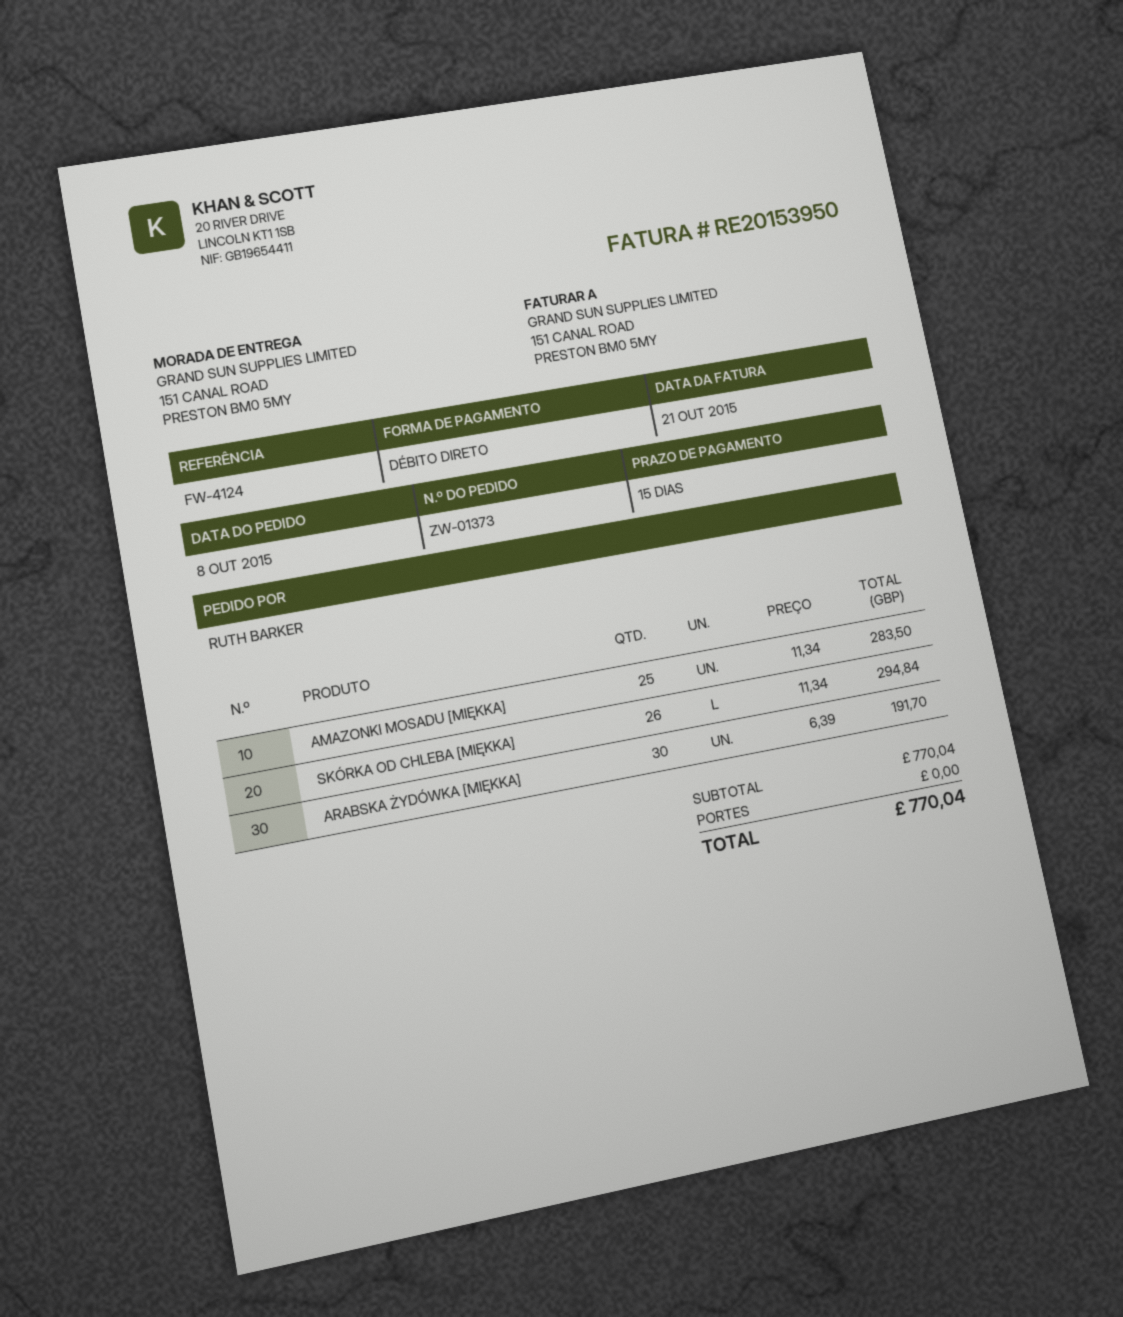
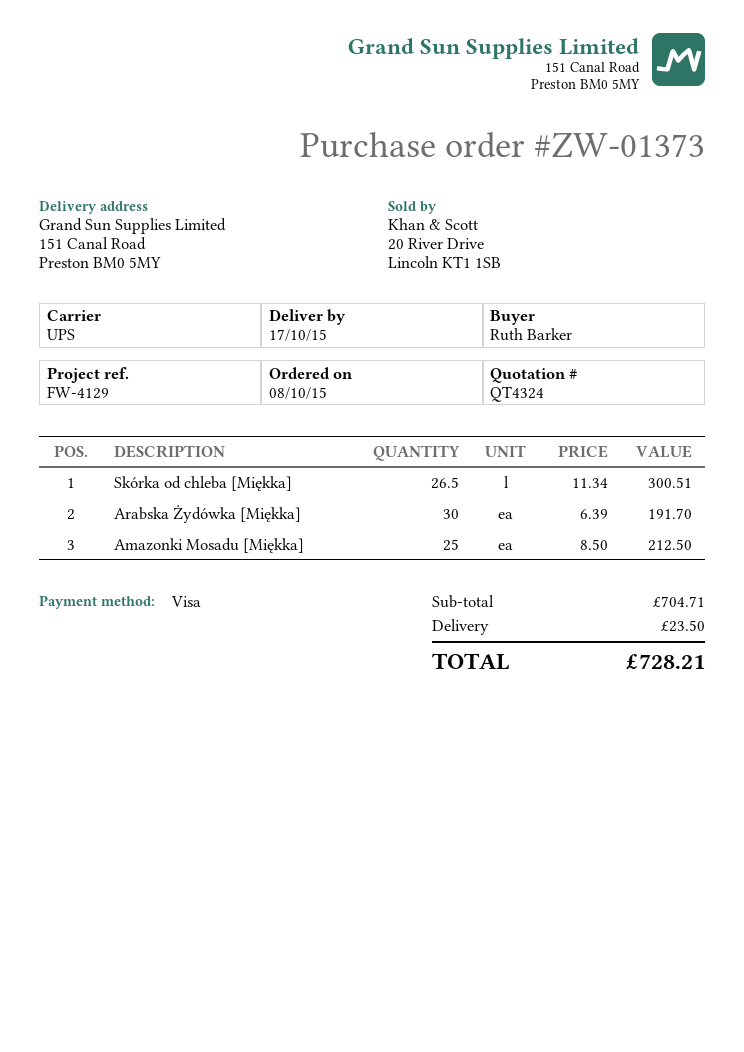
reference: FW-4124 -> FW-4129
payment method: direct debit -> Visa
AMAZONKI MOSADU [MIĘKKA]: 25 x 11.34 = 283.50 -> 25 x 8.50 = 212.50
SKÓRKA OD CHLEBA [MIĘKKA]: 26 x 11.34 = 294.84 -> 26.5 x 11.34 = 300.51
subtotal: 770.04 -> 704.71
shipping: 0.00 -> 23.50
total: 770.04 -> 728.21

